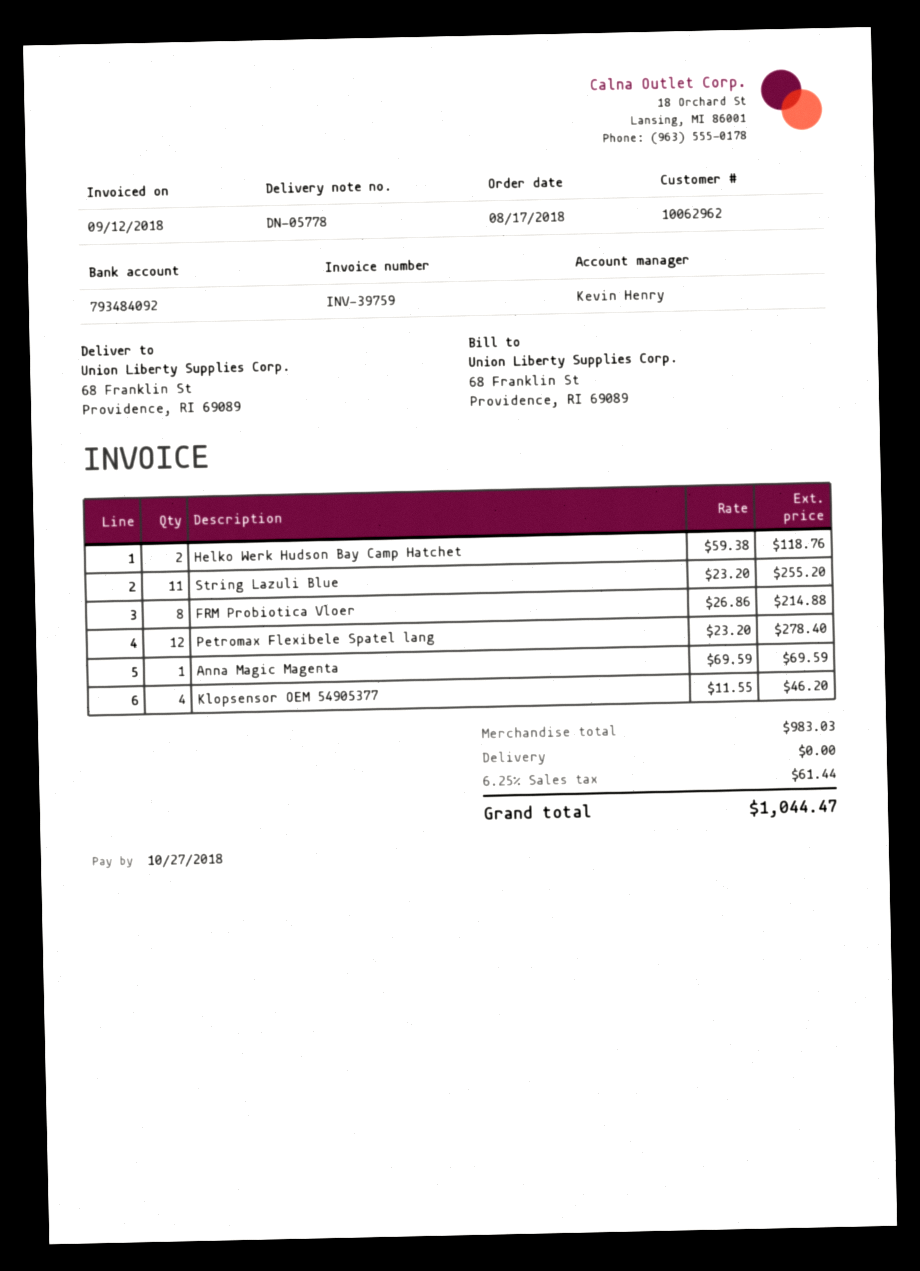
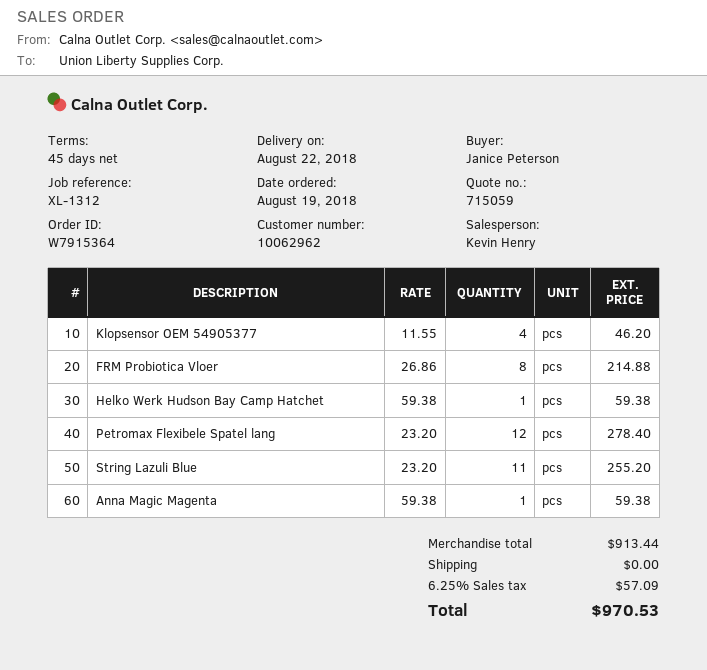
order date: 2018-08-17 -> 2018-08-19
Helko Werk Hudson Bay Camp Hatchet: 2 x 59.38 = 118.76 -> 1 x 59.38 = 59.38
Anna Magic Magenta: 1 x 69.59 = 69.59 -> 1 x 59.38 = 59.38
subtotal: 983.03 -> 913.44
tax: 6.25% = 61.44 -> 6.25% = 57.09
total: 1044.47 -> 970.53

